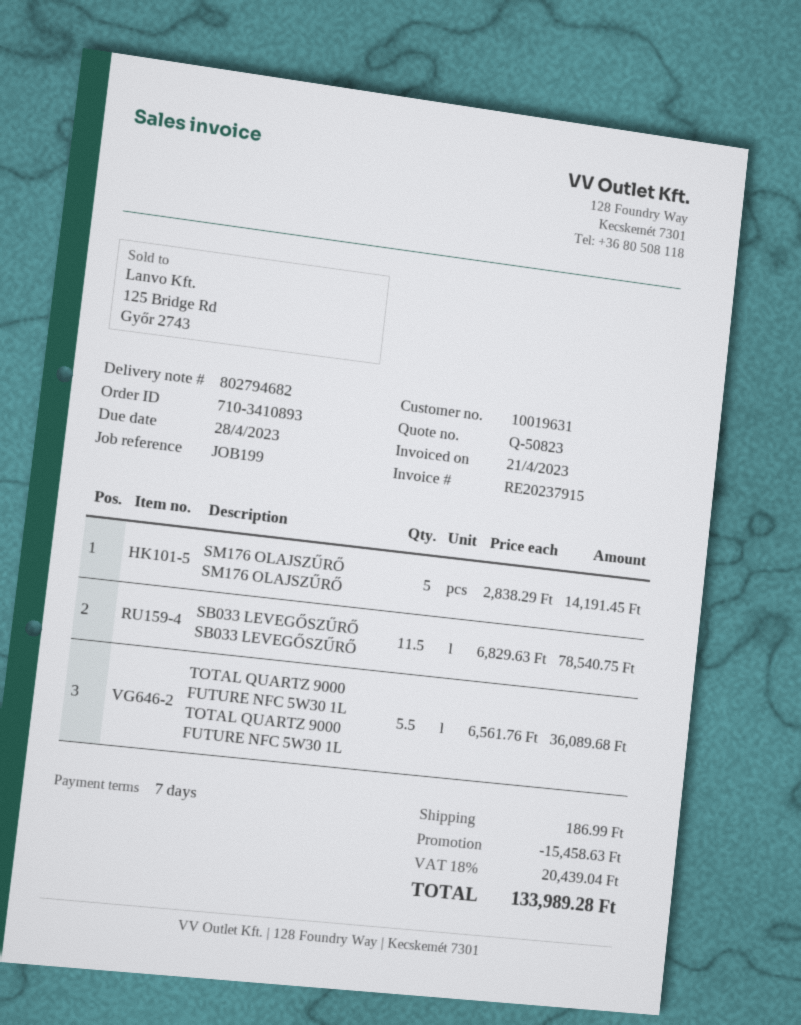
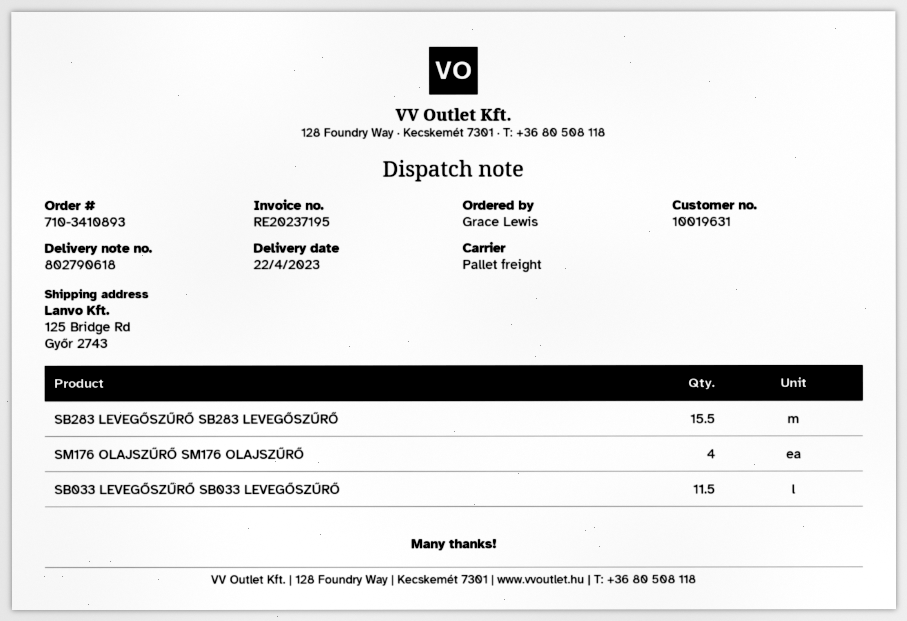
delivery note number: 802794682 -> 802790618
invoice number: RE20237915 -> RE20237195
SM176 OLAJSZŰRŐ SM176 OLAJSZŰRŐ: 5 -> 4
TOTAL QUARTZ 9000 FUTURE NFC 5W30 1L TOTAL QUARTZ 9000 FUTURE NFC 5W30 1L: 5.5 -> none
SB283 LEVEGŐSZŰRŐ SB283 LEVEGŐSZŰRŐ: none -> 15.5

